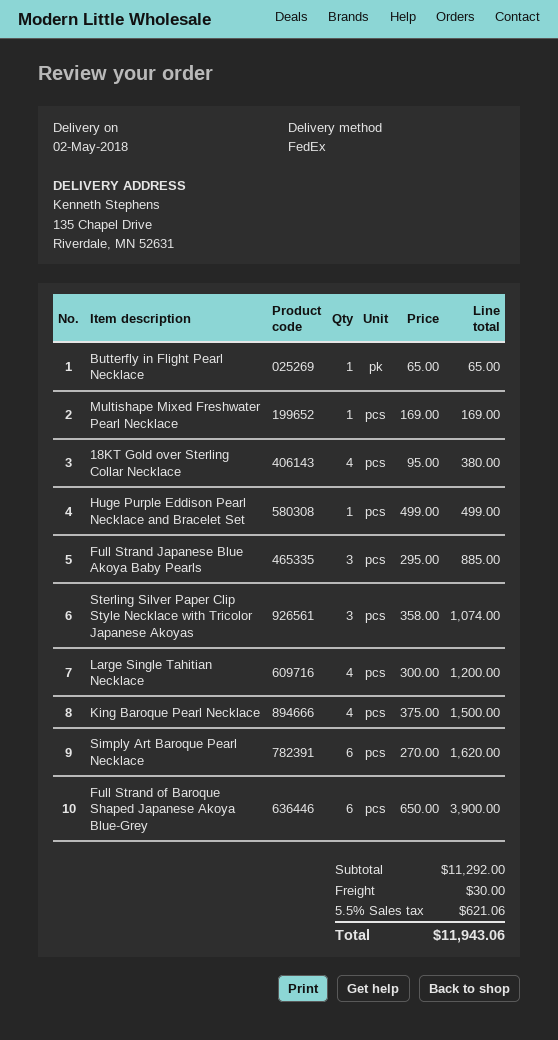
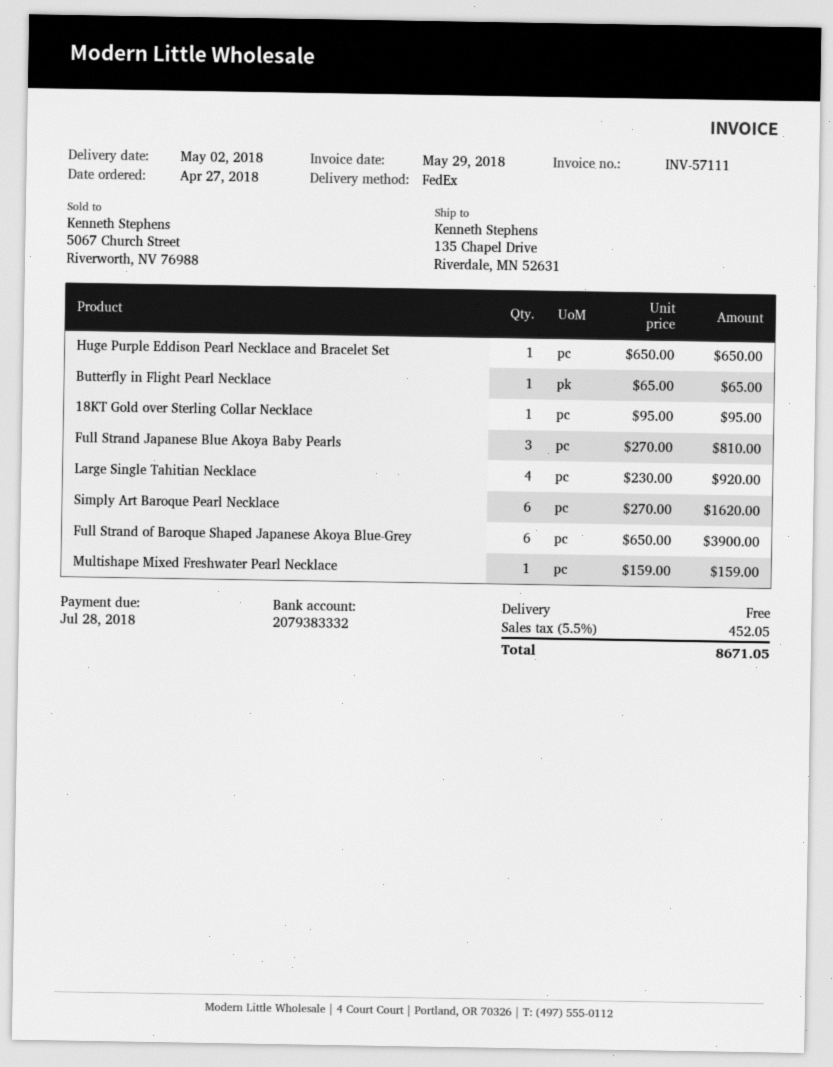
Multishape Mixed Freshwater Pearl Necklace: 1 x 169.00 = 169.00 -> 1 x 159.00 = 159.00
18KT Gold over Sterling Collar Necklace: 4 x 95.00 = 380.00 -> 1 x 95.00 = 95.00
Huge Purple Eddison Pearl Necklace and Bracelet Set: 1 x 499.00 = 499.00 -> 1 x 650.00 = 650.00
Full Strand Japanese Blue Akoya Baby Pearls: 3 x 295.00 = 885.00 -> 3 x 270.00 = 810.00
Sterling Silver Paper Clip Style Necklace with Tricolor Japanese Akoyas: 3 x 358.00 = 1074.00 -> none
Large Single Tahitian Necklace: 4 x 300.00 = 1200.00 -> 4 x 230.00 = 920.00
King Baroque Pearl Necklace: 4 x 375.00 = 1500.00 -> none
shipping: 30.00 -> 0.00
tax: 5.5% = 621.06 -> 5.5% = 452.05
total: 11943.06 -> 8671.05

